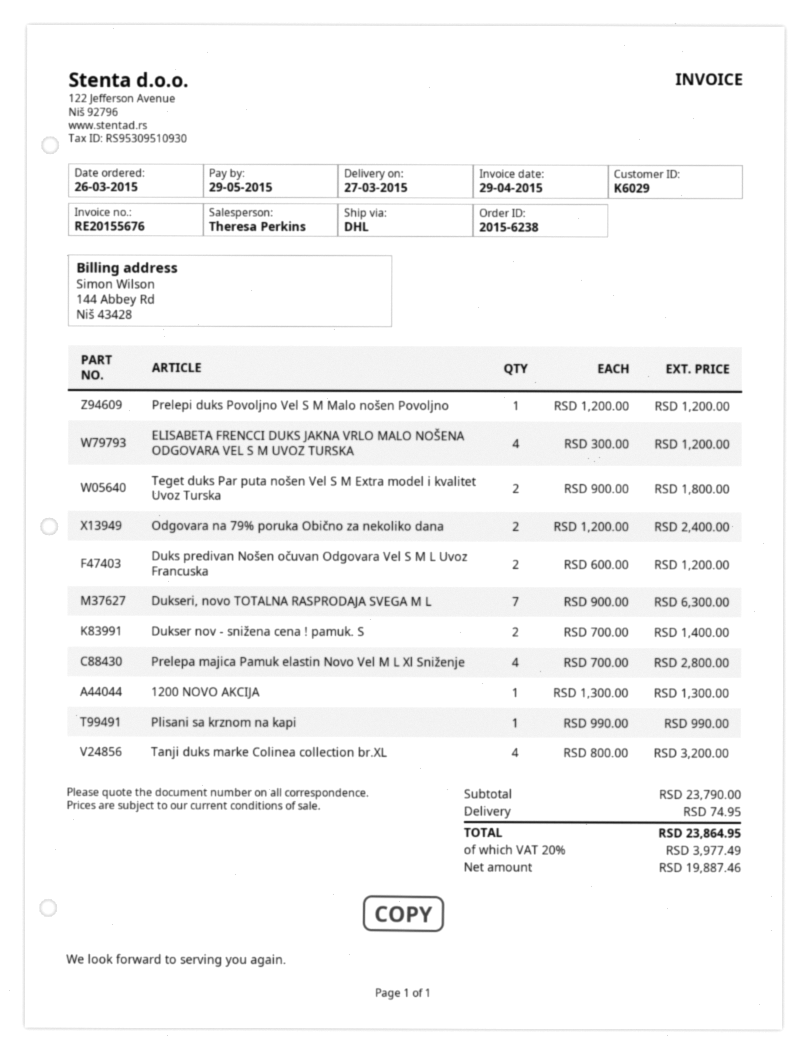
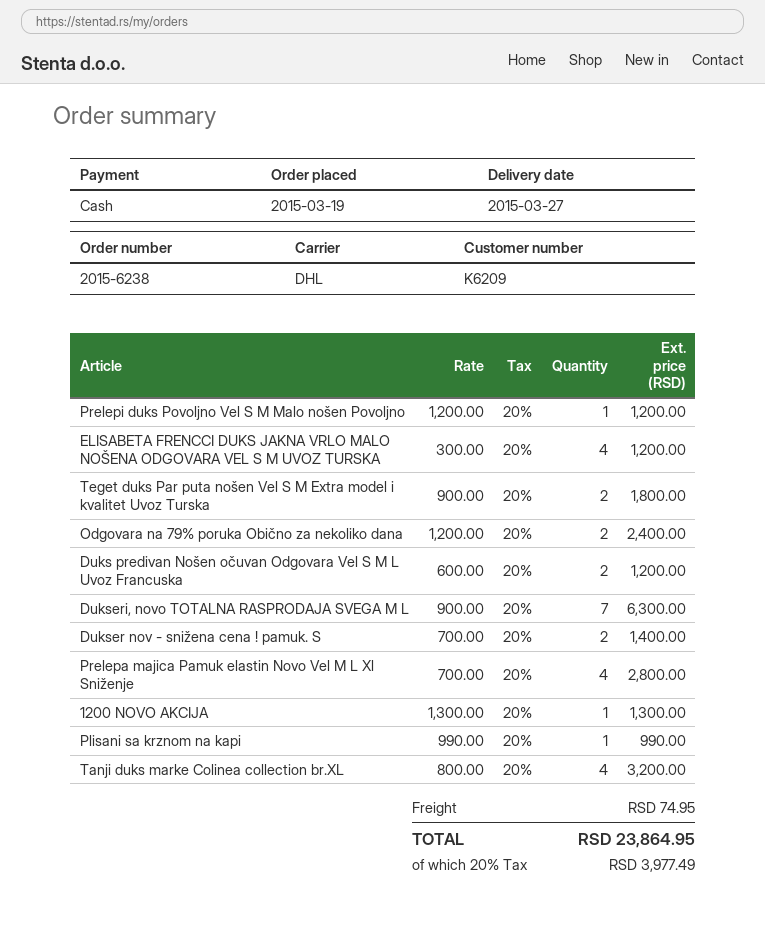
order date: 2015-03-26 -> 2015-03-19
customer number: K6029 -> K6209

